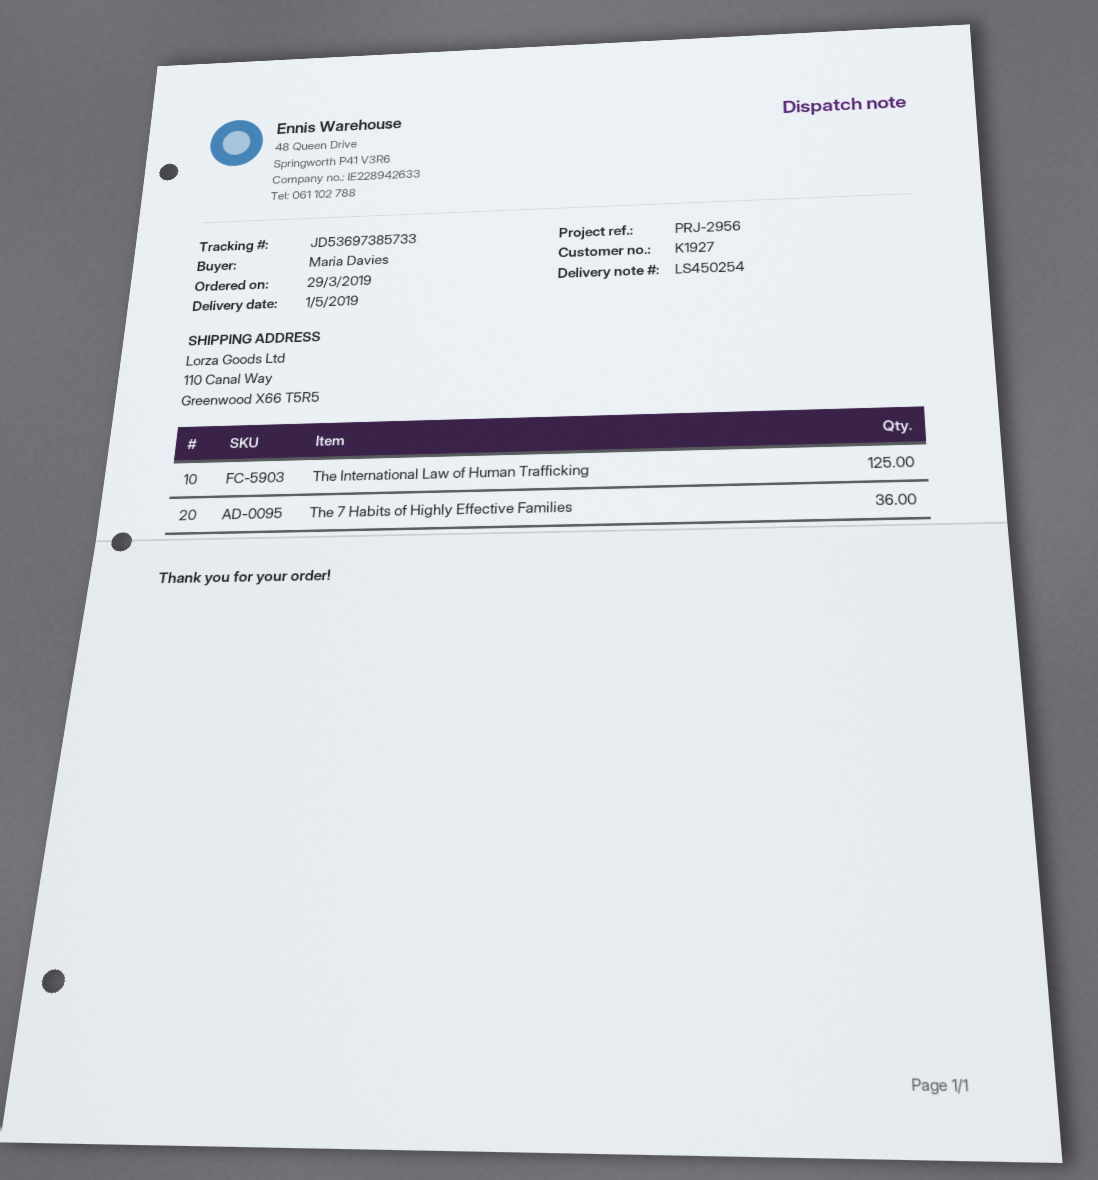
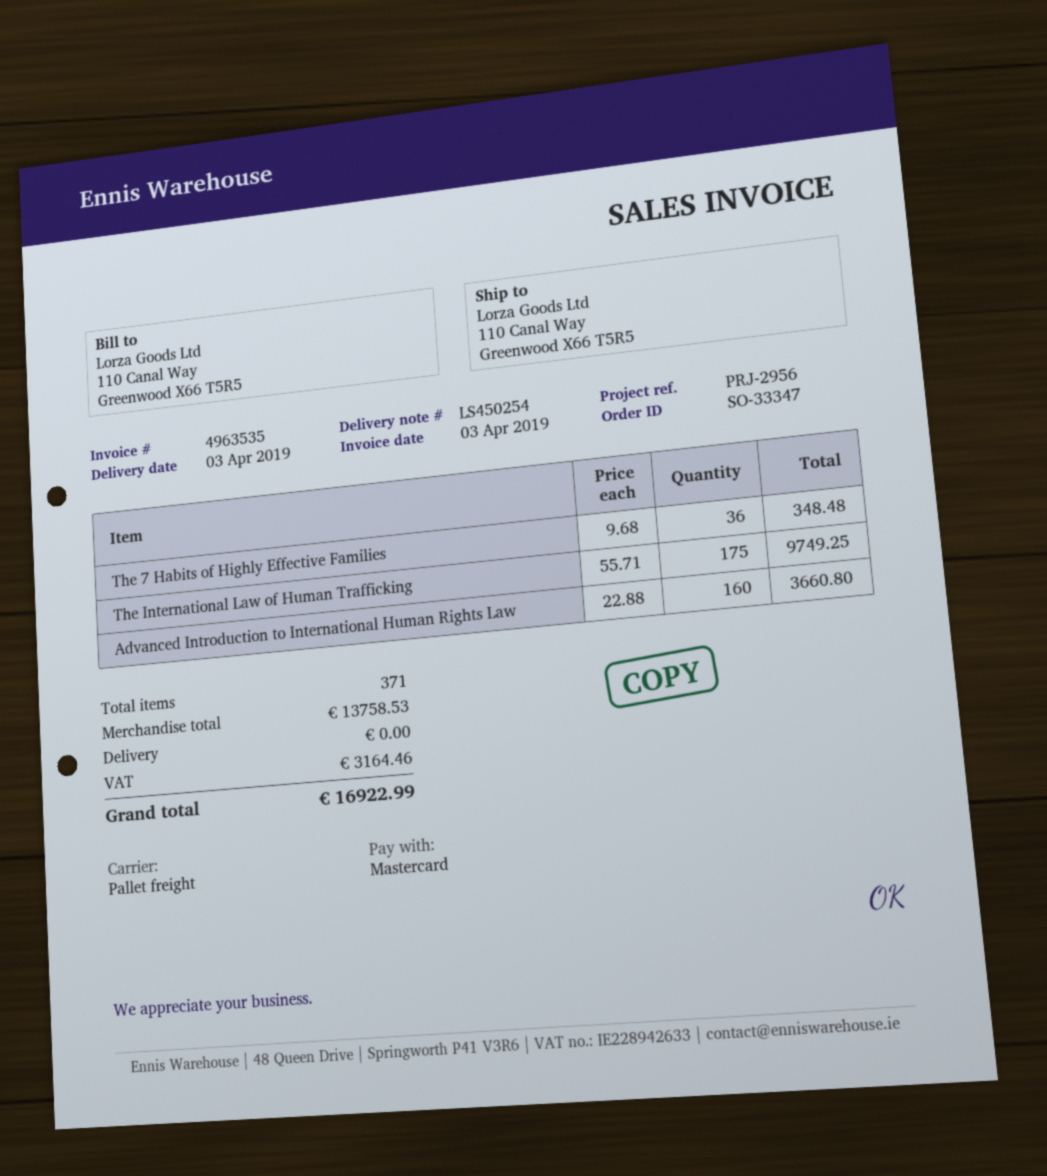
delivery date: 2019-05-01 -> 2019-04-03
The International Law of Human Trafficking: 125 -> 175
Advanced Introduction to International Human Rights Law: none -> 160

